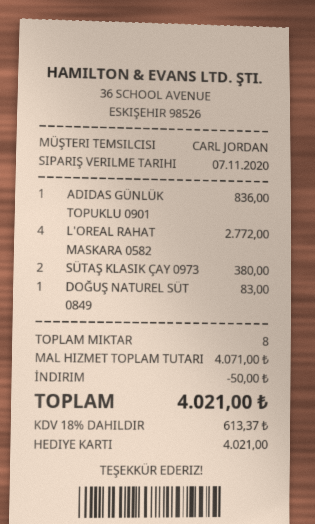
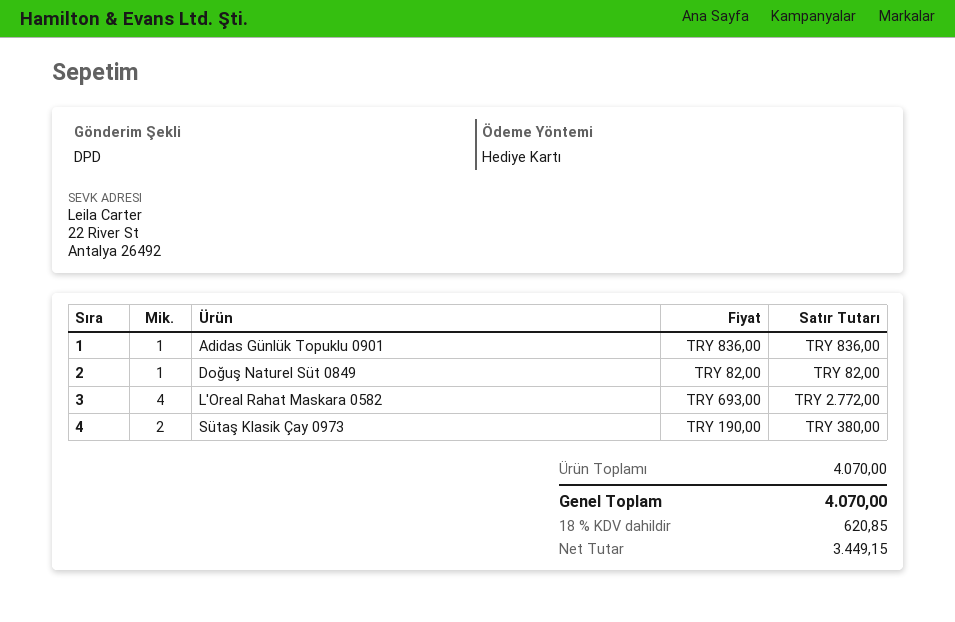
DOĞUŞ NATUREL SÜT 0849: 1 for 83.00 -> 1 for 82.00
subtotal: 4071.00 -> 4070.00
discount: 50.00 -> none
tax: 18% = 613.37 -> 18% = 620.85
total: 4021.00 -> 4070.00

